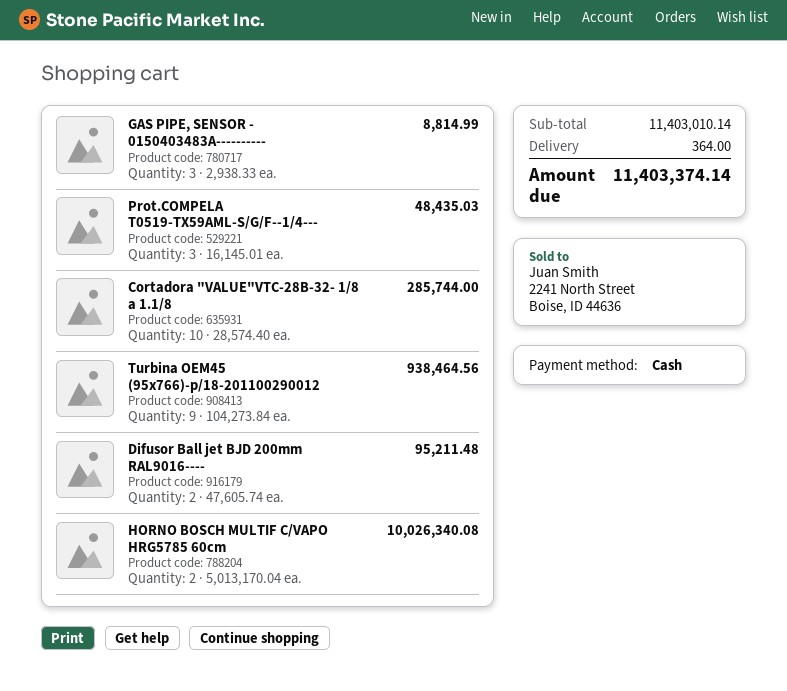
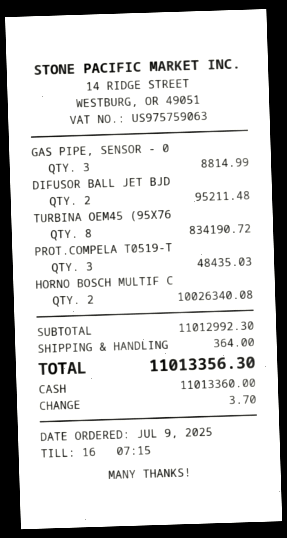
Cortadora "VALUE"VTC-28B-32- 1/8 a 1.1/8: 10 for 285744.00 -> none
Turbina OEM45 (95x766)-p/18-201100290012: 9 for 938464.56 -> 8 for 834190.72
subtotal: 11403010.14 -> 11012992.30
total: 11403374.14 -> 11013356.30

